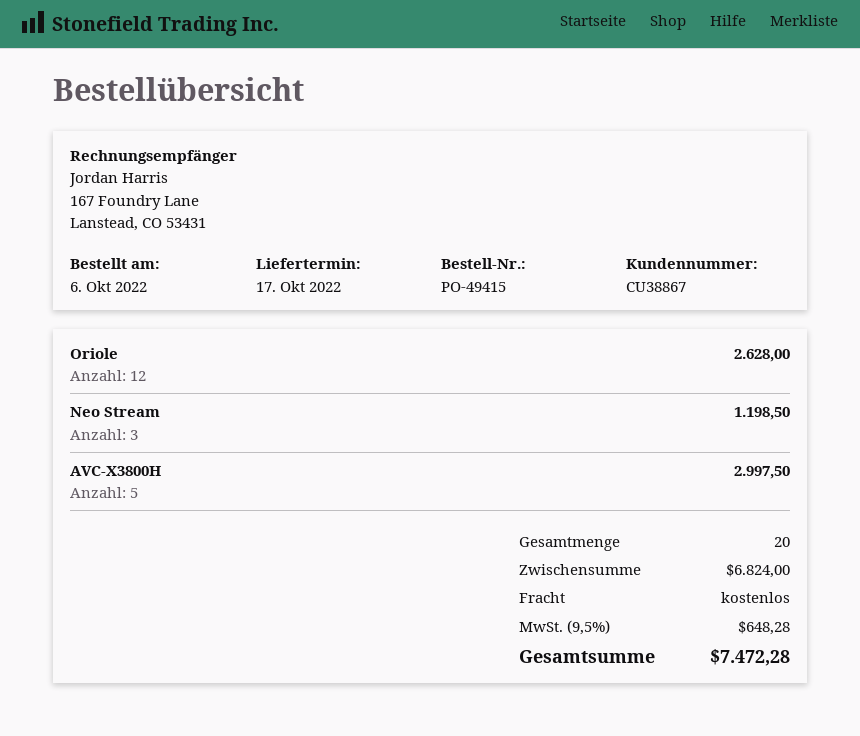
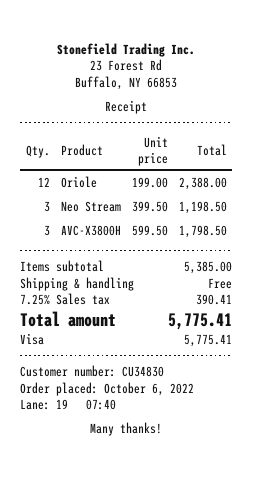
customer number: CU38867 -> CU34830
Oriole: 12 for 2628.00 -> 12 for 2388.00
AVC-X3800H: 5 for 2997.50 -> 3 for 1798.50
subtotal: 6824.00 -> 5385.00
tax: 9.5% = 648.28 -> 7.25% = 390.41
total: 7472.28 -> 5775.41

